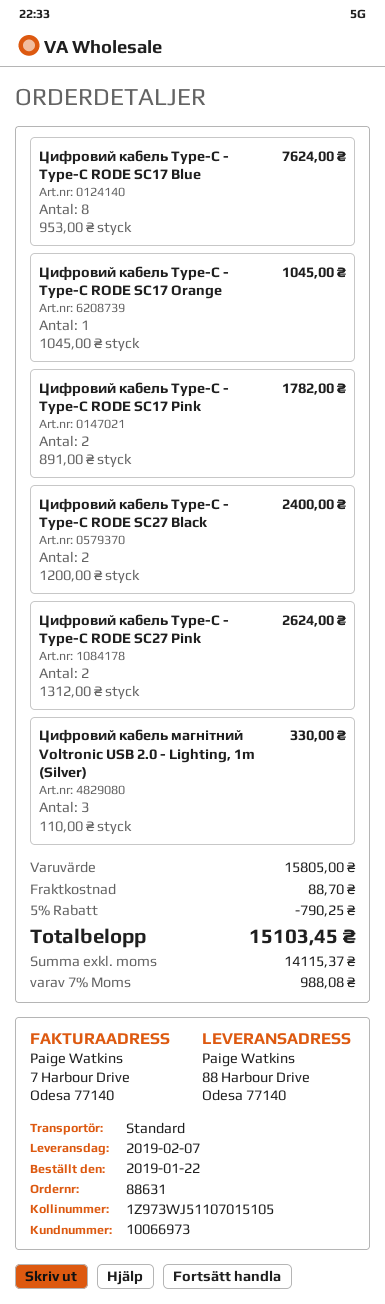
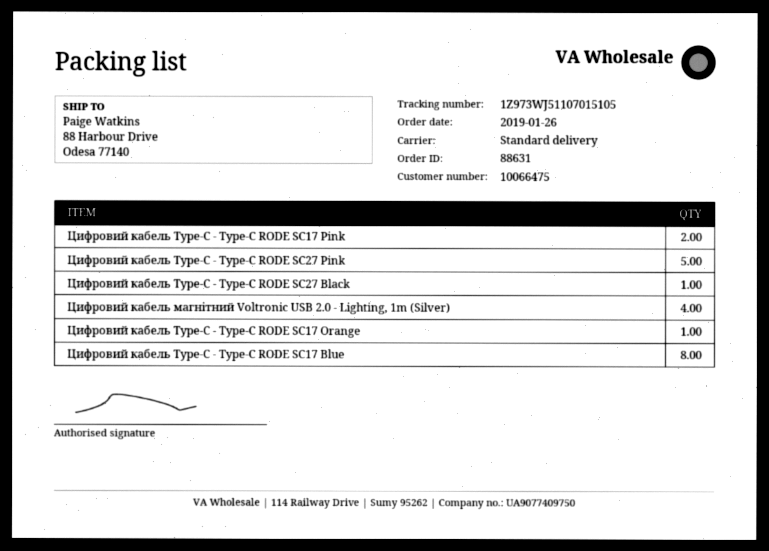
order date: 2019-01-22 -> 2019-01-26
customer number: 10066973 -> 10066475
Цифровий кабель Type-C - Type-C RODE SC27 Black: 2 -> 1
Цифровий кабель Type-C - Type-C RODE SC27 Pink: 2 -> 5
Цифровий кабель магнітний Voltronic USB 2.0 - Lighting, 1m (Silver): 3 -> 4

